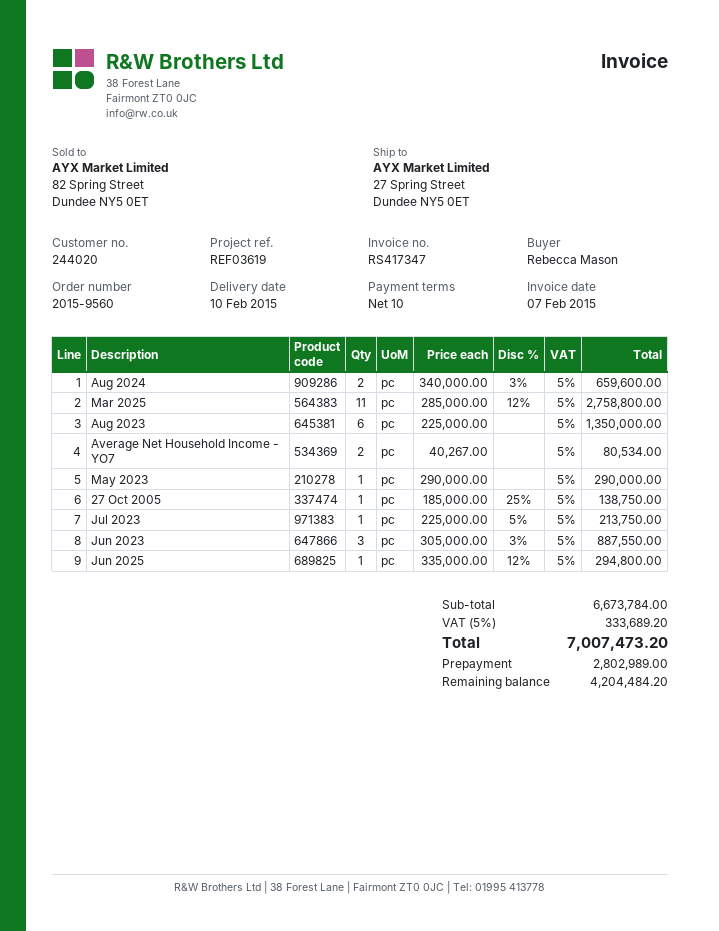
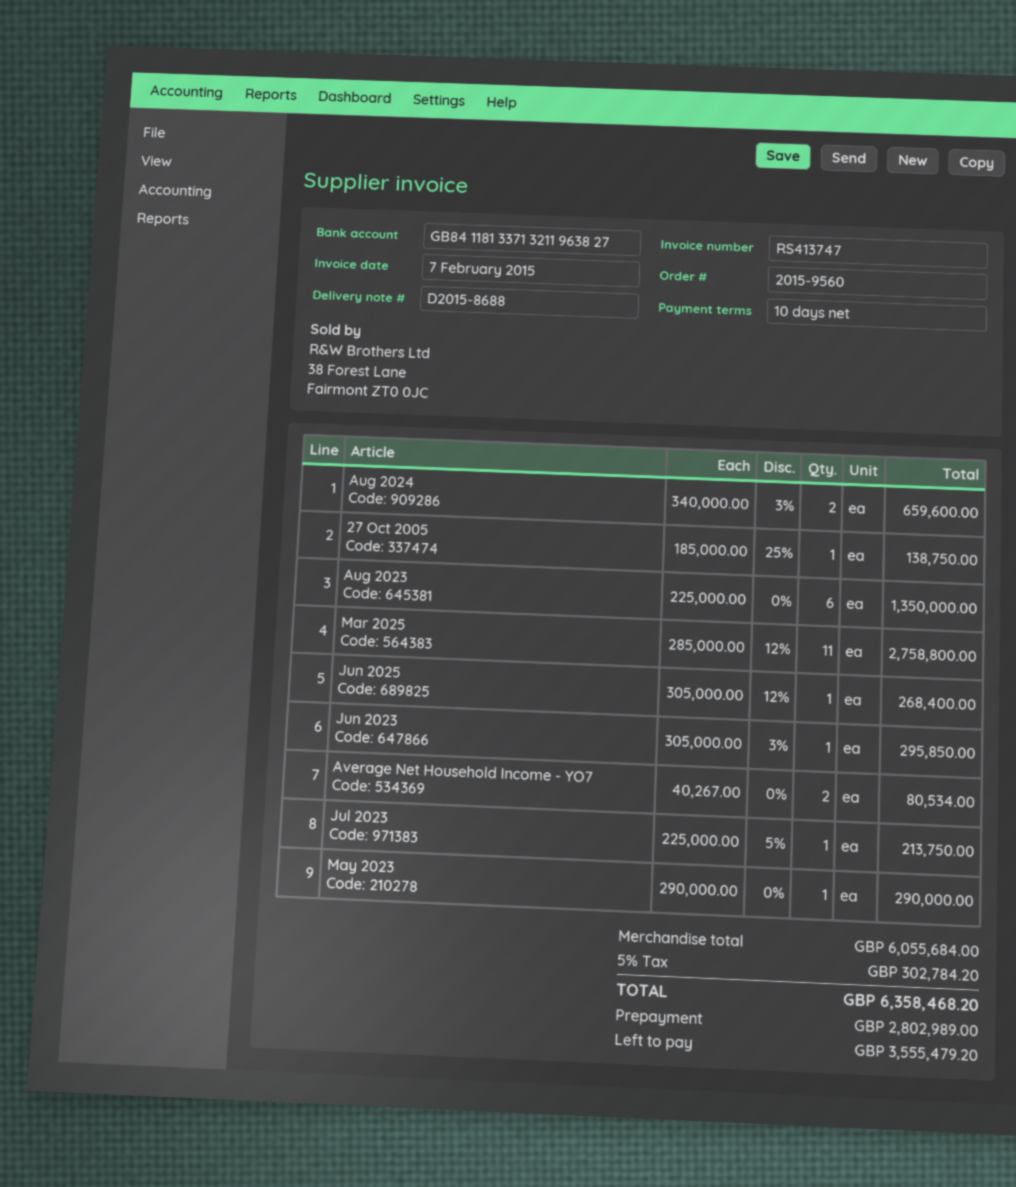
invoice number: RS417347 -> RS413747
Jun 2023: 3 x 305000.00 - 3% = 887550.00 -> 1 x 305000.00 - 3% = 295850.00
Jun 2025: 1 x 335000.00 - 12% = 294800.00 -> 1 x 305000.00 - 12% = 268400.00
subtotal: 6673784.00 -> 6055684.00
tax: 5% = 333689.20 -> 5% = 302784.20
total: 7007473.20 -> 6358468.20
balance: 4204484.20 -> 3555479.20

